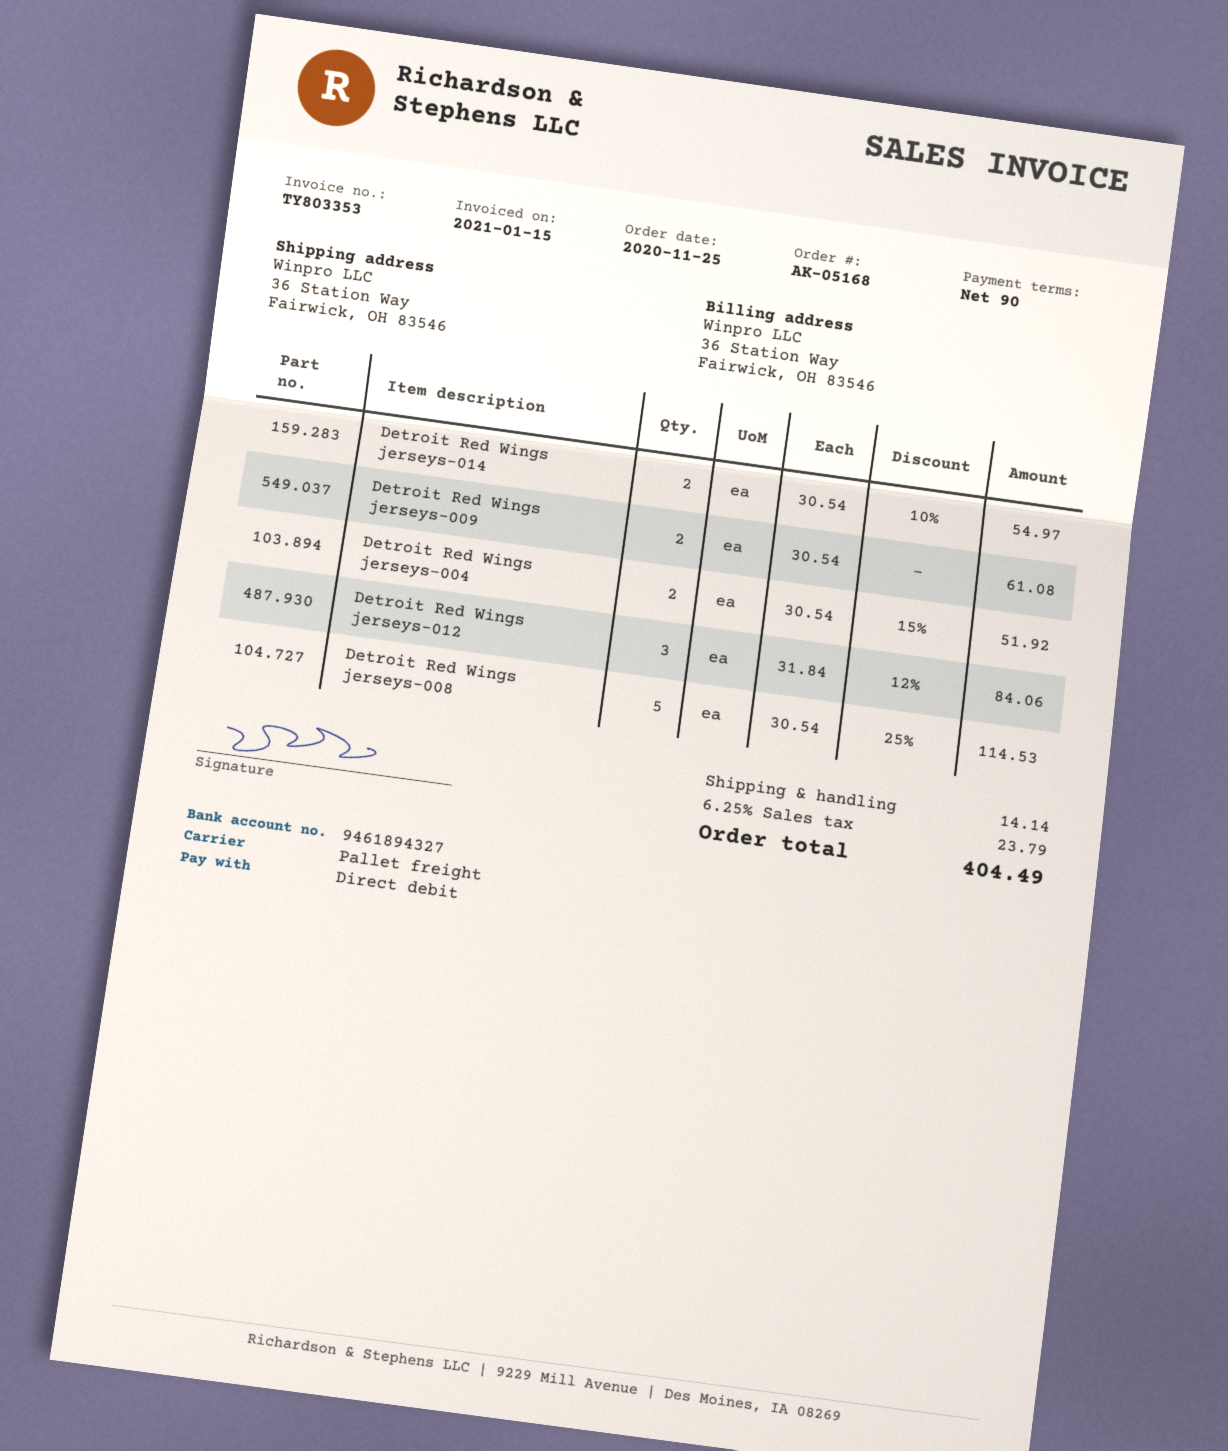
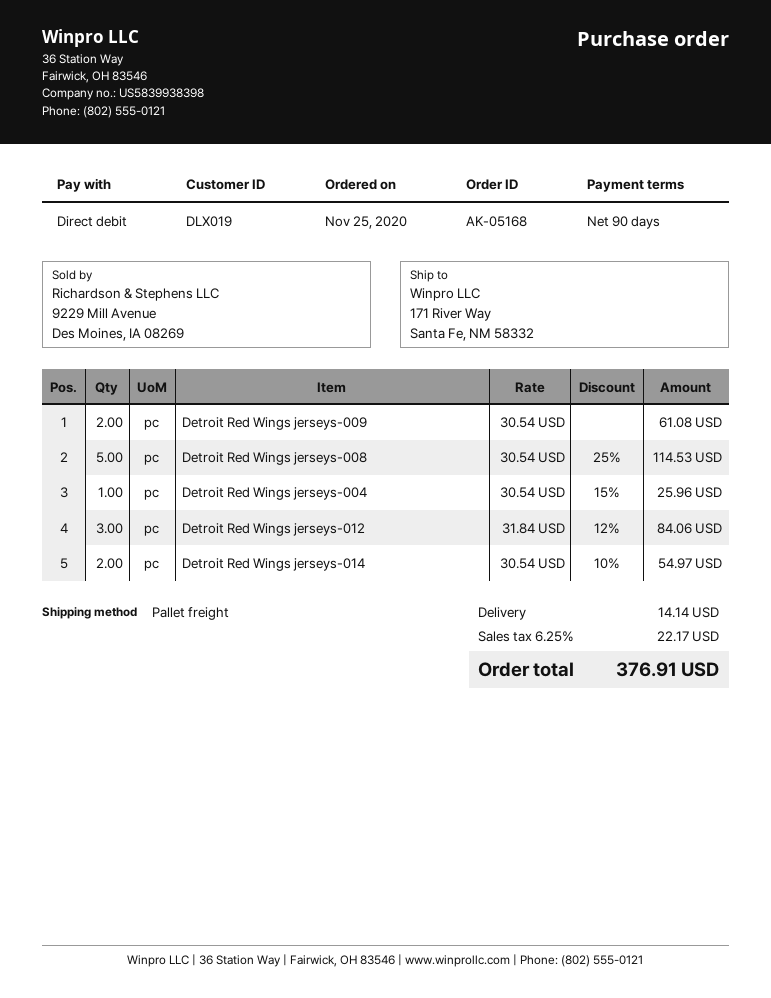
ship to: 36 Station Way, Fairwick, OH 83546 -> 171 River Way, Santa Fe, NM 58332
Detroit Red Wings jerseys-004: 2 x 30.54 - 15% = 51.92 -> 1 x 30.54 - 15% = 25.96
tax: 6.25% = 23.79 -> 6.25% = 22.17
total: 404.49 -> 376.91

